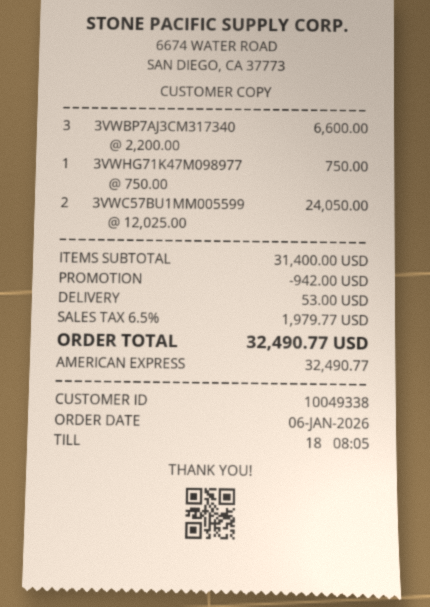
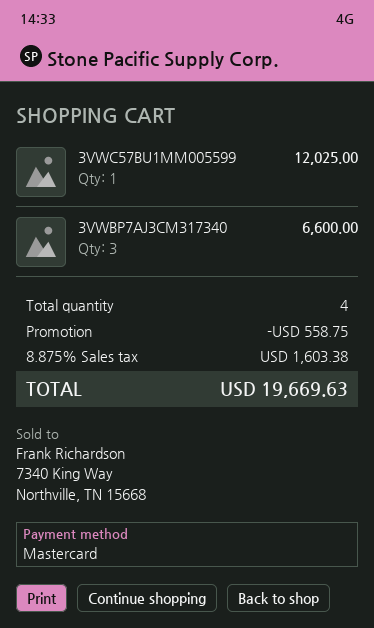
payment method: American Express -> Mastercard
3VWHG71K47M098977: 1 for 750.00 -> none
3VWC57BU1MM005599: 2 for 24050.00 -> 1 for 12025.00
discount: 942.00 -> 558.75
shipping: 53.00 -> none
tax: 6.5% = 1979.77 -> 8.875% = 1603.38
total: 32490.77 -> 19669.63

